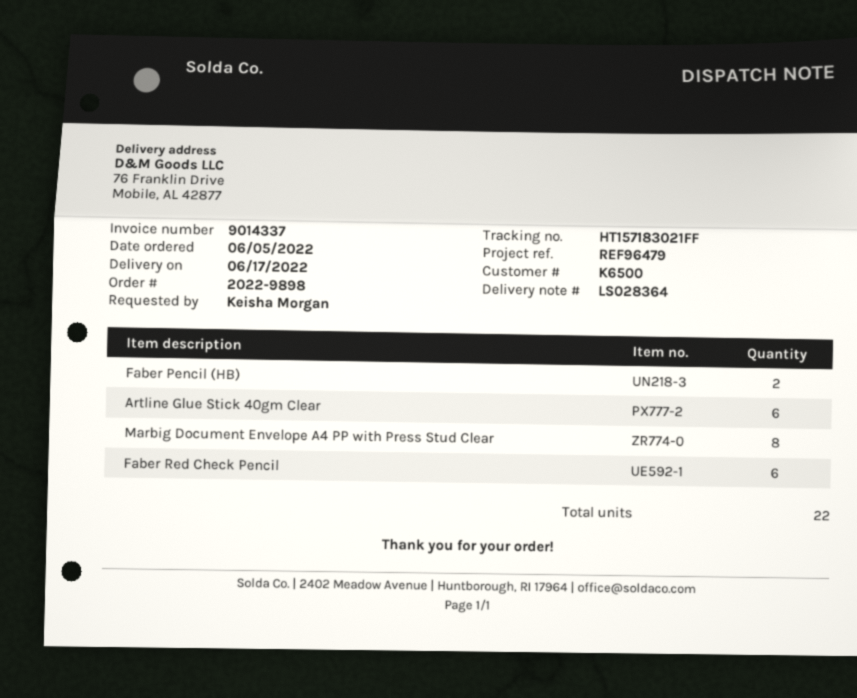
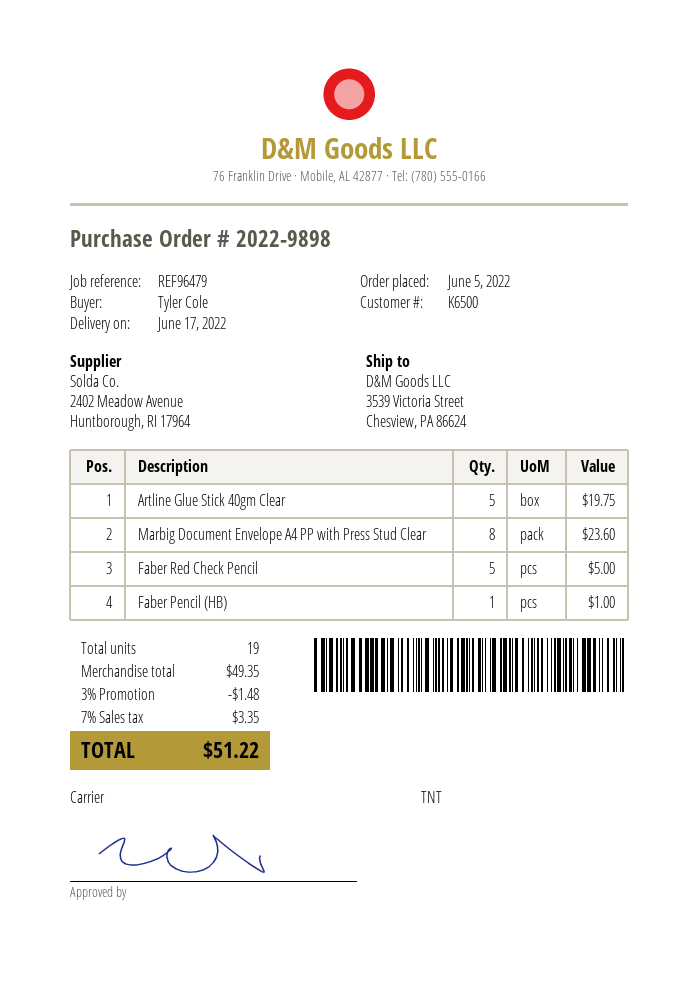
ordered by: Keisha Morgan -> Tyler Cole
ship to: 76 Franklin Drive, Mobile, AL 42877 -> 3539 Victoria Street, Chesview, PA 86624
Faber Pencil (HB): 2 -> 1
Artline Glue Stick 40gm Clear: 6 -> 5
Faber Red Check Pencil: 6 -> 5
total quantity: 22 -> 19

